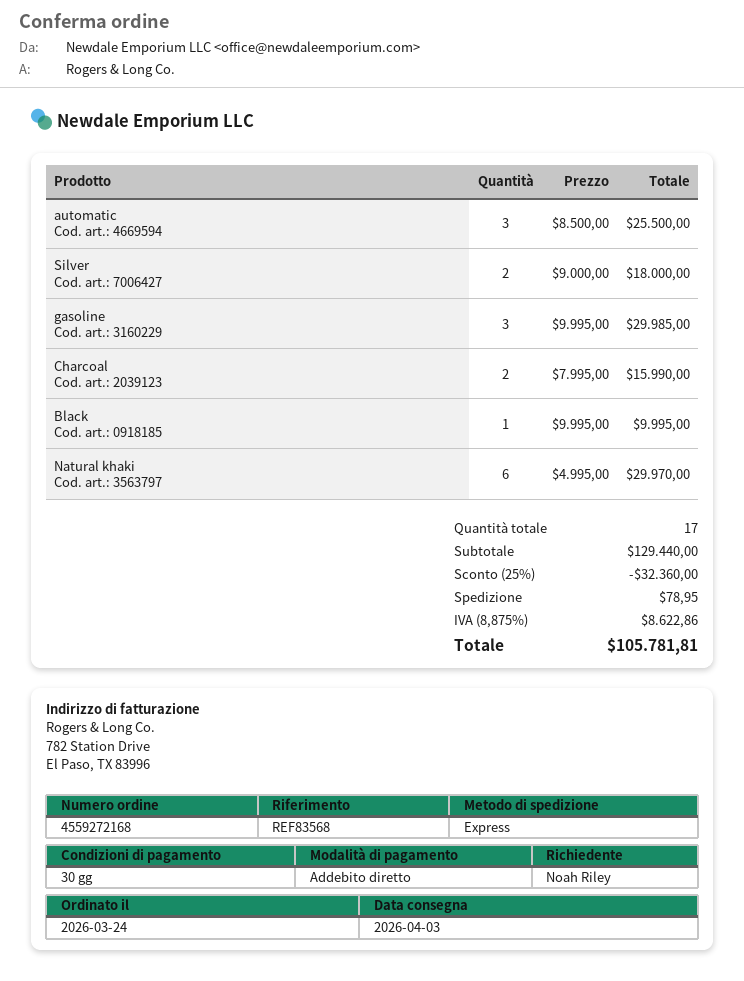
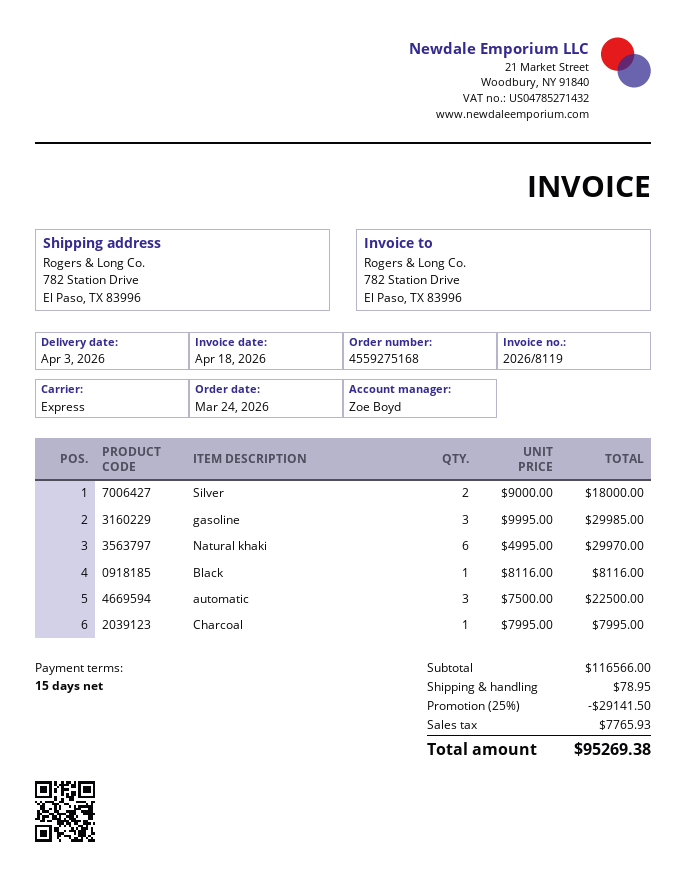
order number: 4559272168 -> 4559275168
payment terms: 30 days -> 15 days
automatic: 3 x 8500.00 = 25500.00 -> 3 x 7500.00 = 22500.00
Charcoal: 2 x 7995.00 = 15990.00 -> 1 x 7995.00 = 7995.00
Black: 1 x 9995.00 = 9995.00 -> 1 x 8116.00 = 8116.00
subtotal: 129440.00 -> 116566.00
discount: 25% = 32360.00 -> 25% = 29141.50
tax: 8622.86 -> 7765.93
total: 105781.81 -> 95269.38

